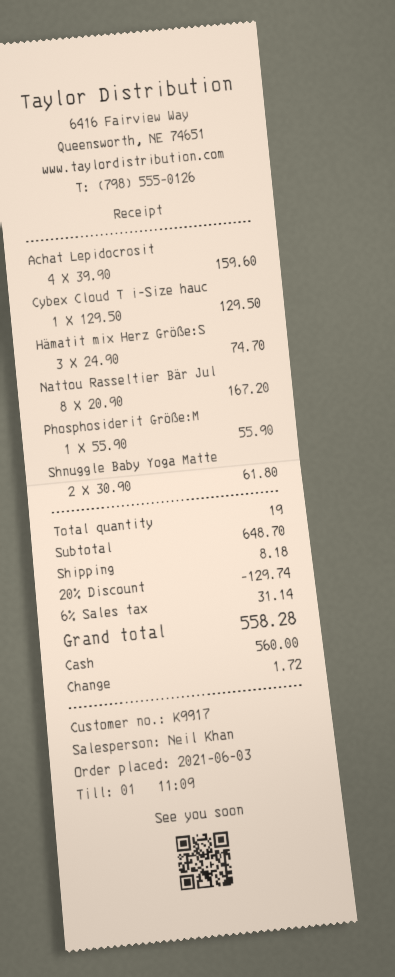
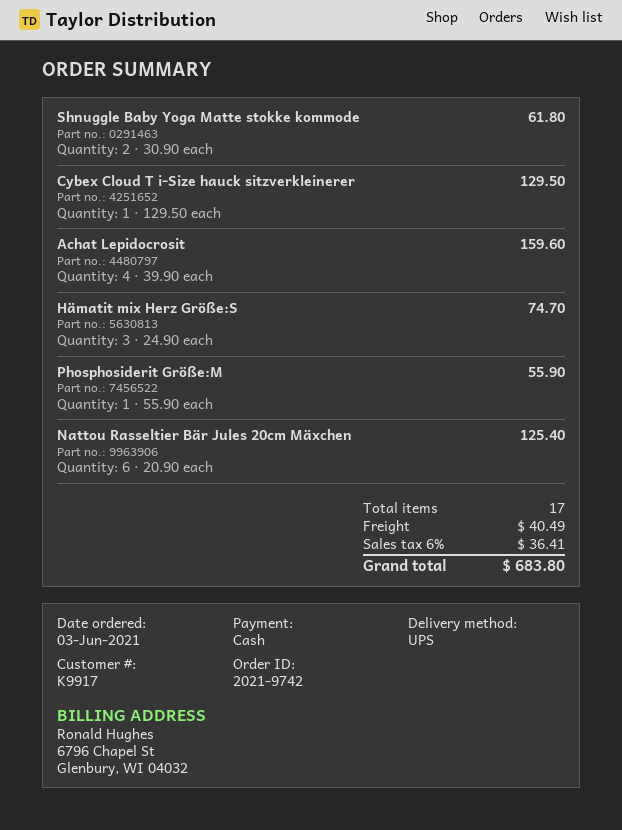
Nattou Rasseltier Bär Jul: 8 x 20.90 = 167.20 -> 6 x 20.90 = 125.40
total quantity: 19 -> 17
discount: 20% = 129.74 -> none
shipping: 8.18 -> 40.49
tax: 6% = 31.14 -> 6% = 36.41
total: 558.28 -> 683.80

